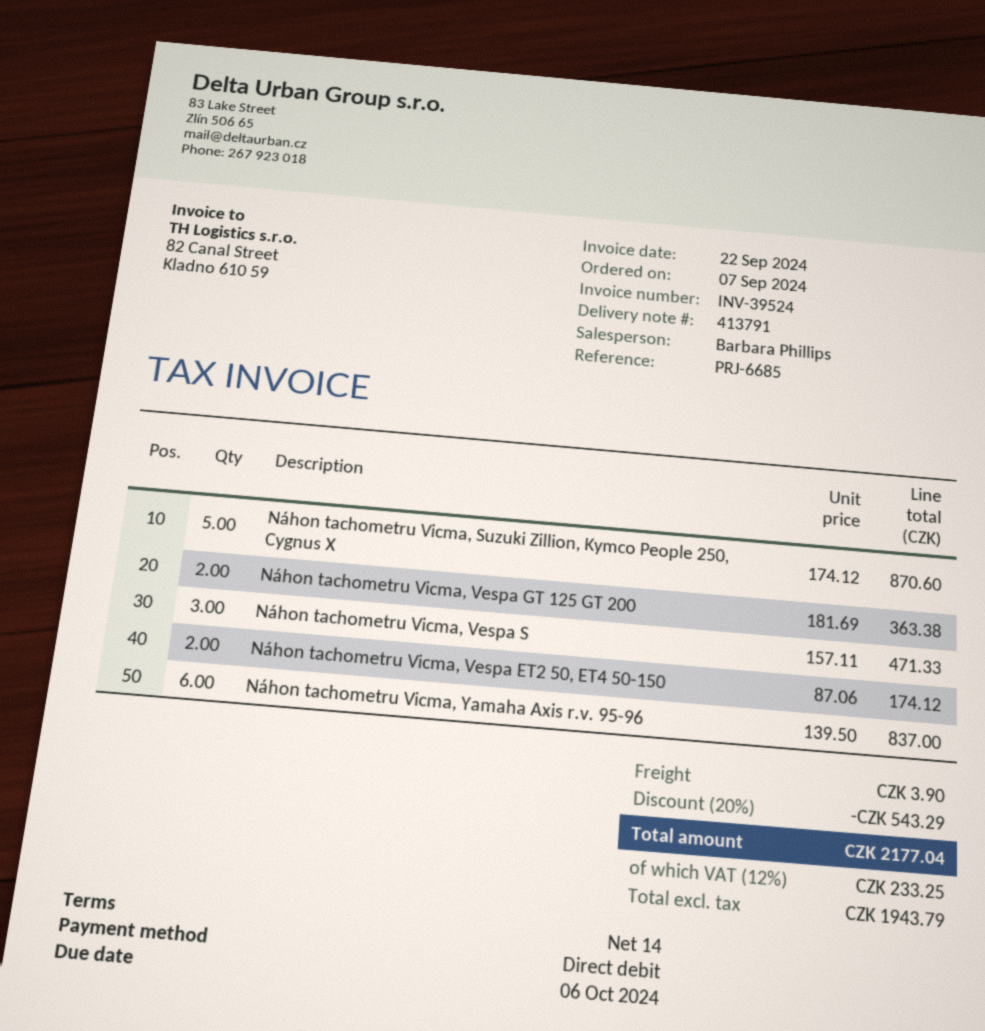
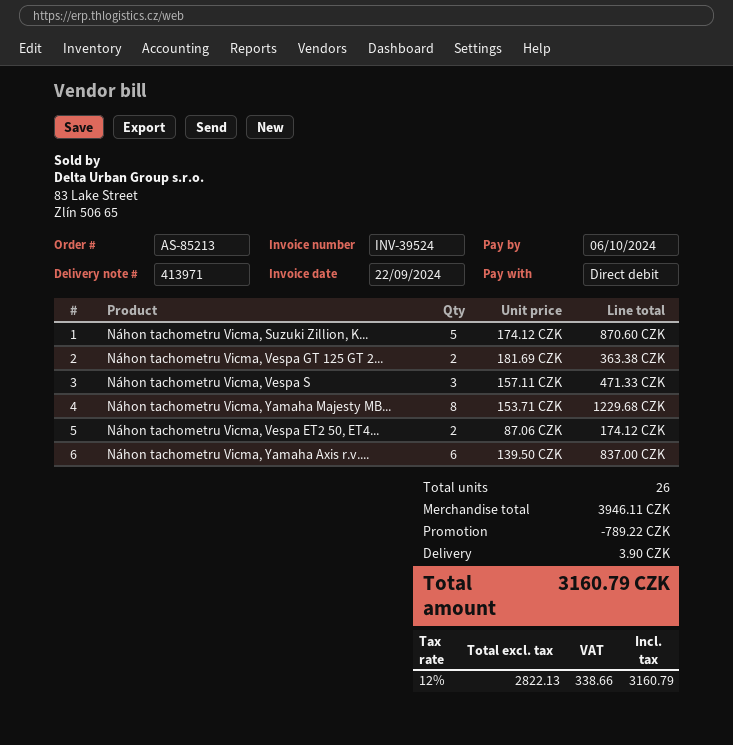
delivery note number: 413791 -> 413971
Náhon tachometru Vicma, Yamaha Majesty MB...: none -> 8 x 153.71 = 1229.68
discount: 543.29 -> 789.22
net: 1943.79 -> 2822.13
tax: 12% = 233.25 -> 12% = 338.66
total: 2177.04 -> 3160.79

